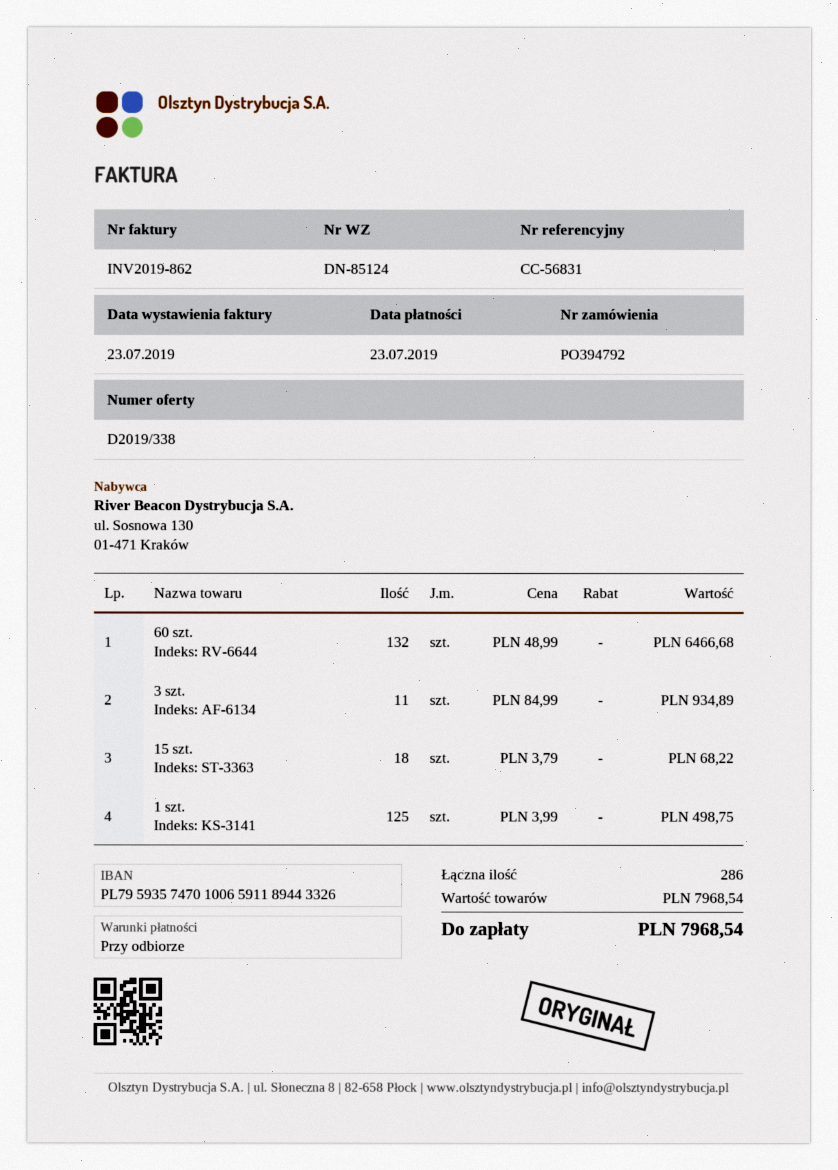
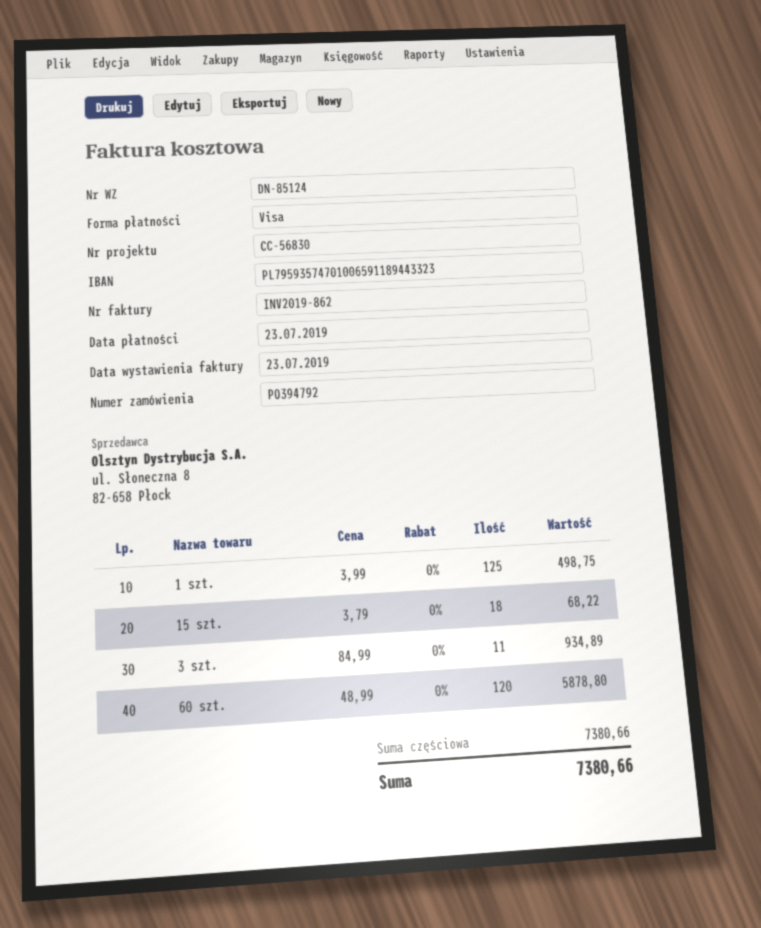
reference: CC-56831 -> CC-56830
bank account: PL79593574701006591189443326 -> PL79593574701006591189443323
60 szt.: 132 x 48.99 = 6466.68 -> 120 x 48.99 = 5878.80
subtotal: 7968.54 -> 7380.66
total: 7968.54 -> 7380.66

